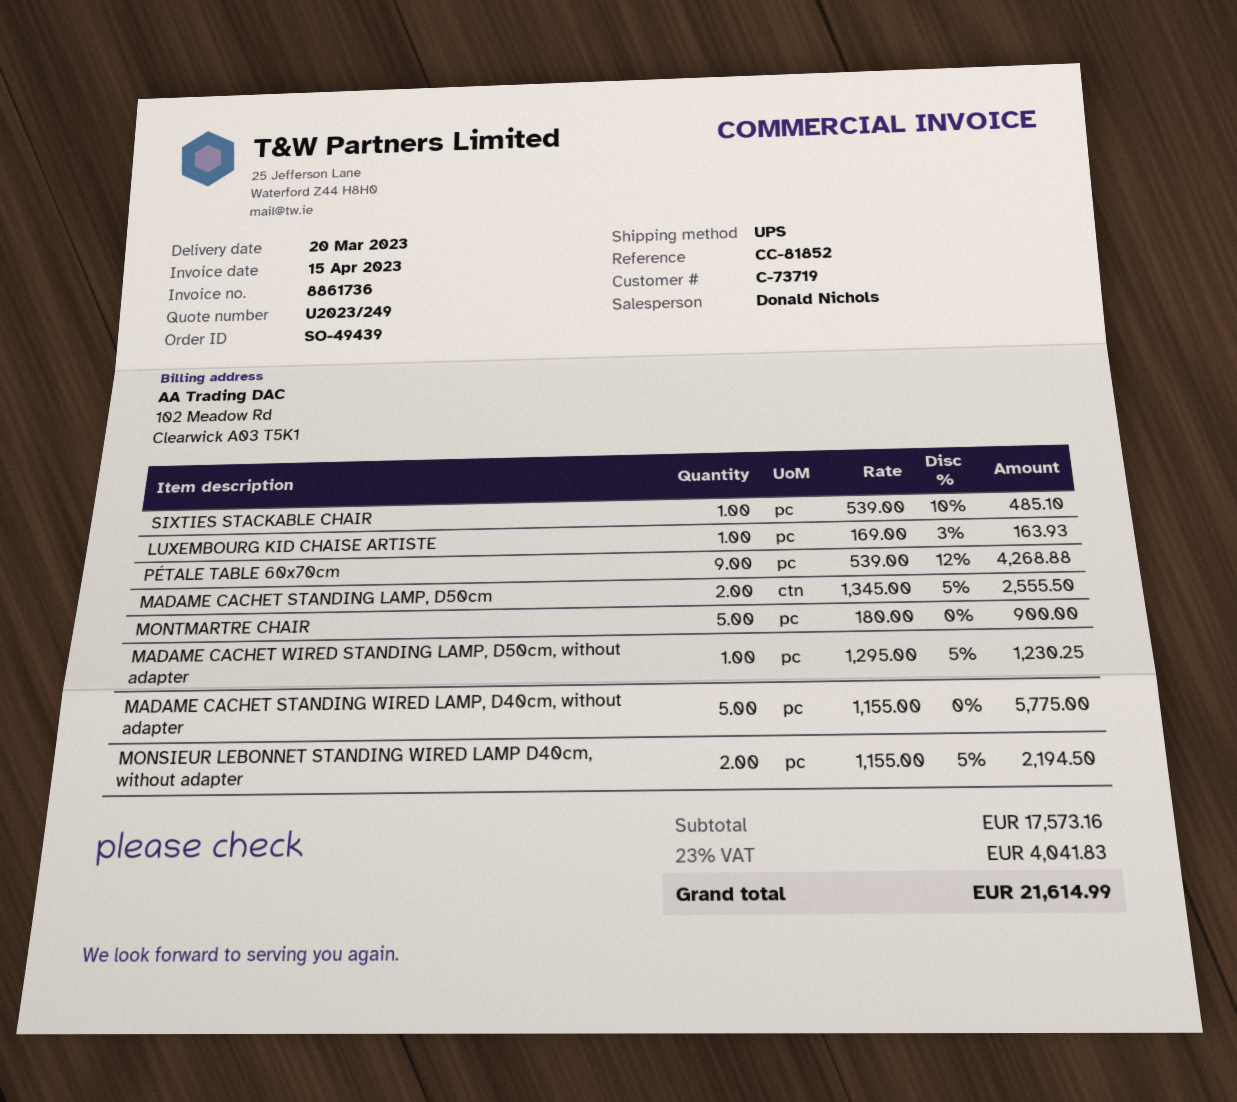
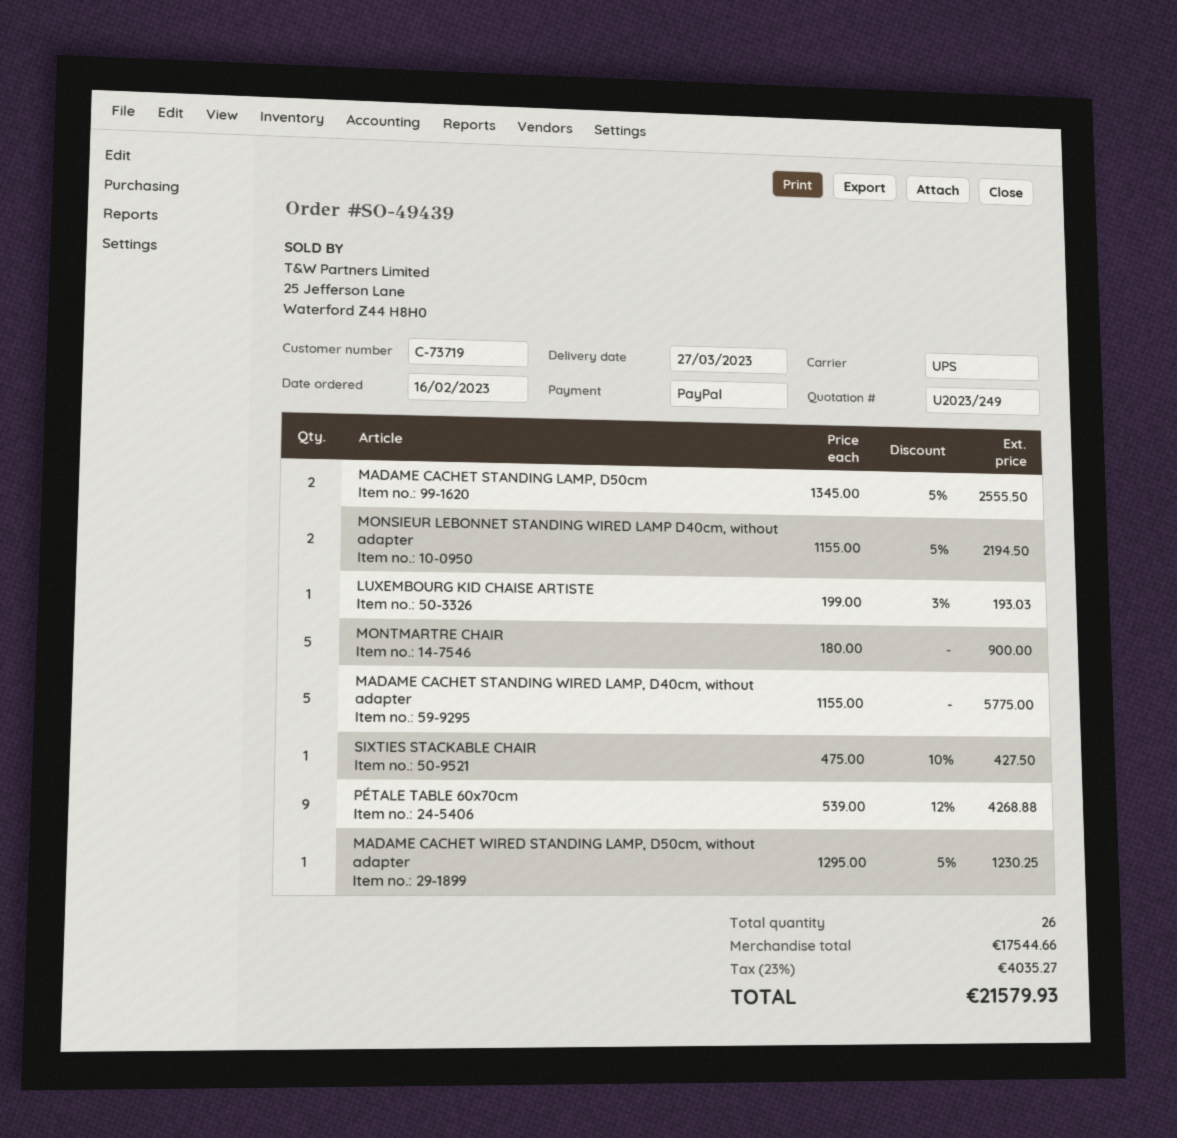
delivery date: 2023-03-20 -> 2023-03-27
SIXTIES STACKABLE CHAIR: 1 x 539.00 - 10% = 485.10 -> 1 x 475.00 - 10% = 427.50
LUXEMBOURG KID CHAISE ARTISTE: 1 x 169.00 - 3% = 163.93 -> 1 x 199.00 - 3% = 193.03
subtotal: 17573.16 -> 17544.66
tax: 23% = 4041.83 -> 23% = 4035.27
total: 21614.99 -> 21579.93

